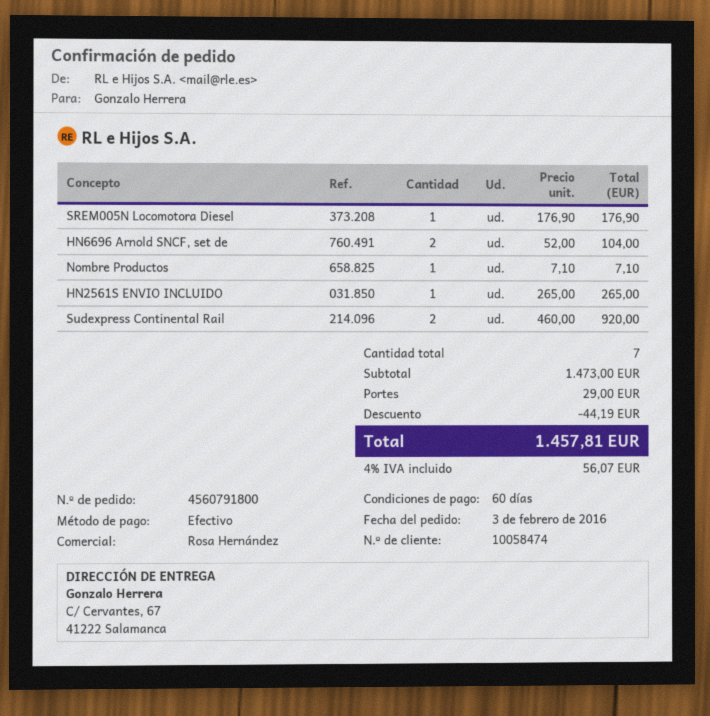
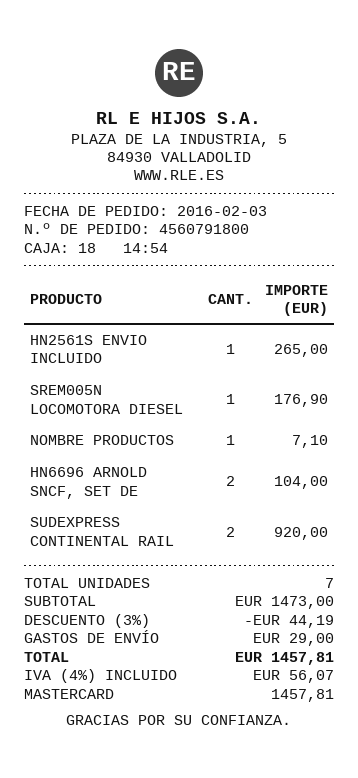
payment method: cash -> Mastercard

